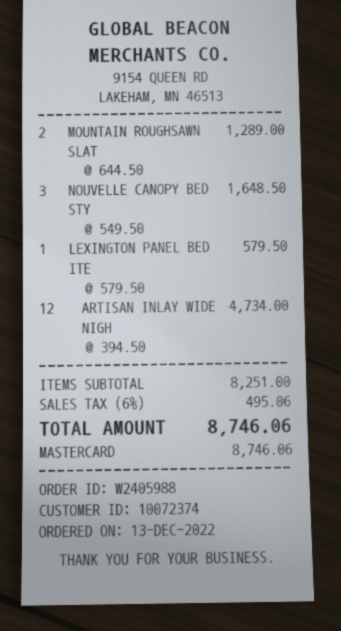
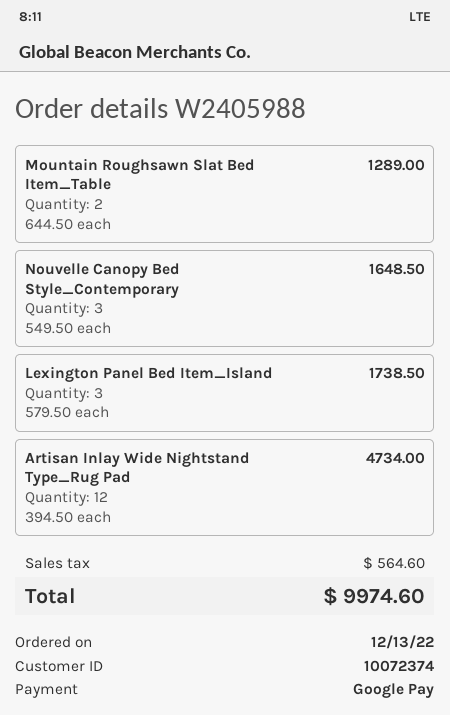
payment method: Mastercard -> Google Pay
LEXINGTON PANEL BED ITE: 1 x 579.50 = 579.50 -> 3 x 579.50 = 1738.50
tax: 495.06 -> 564.60
total: 8746.06 -> 9974.60

